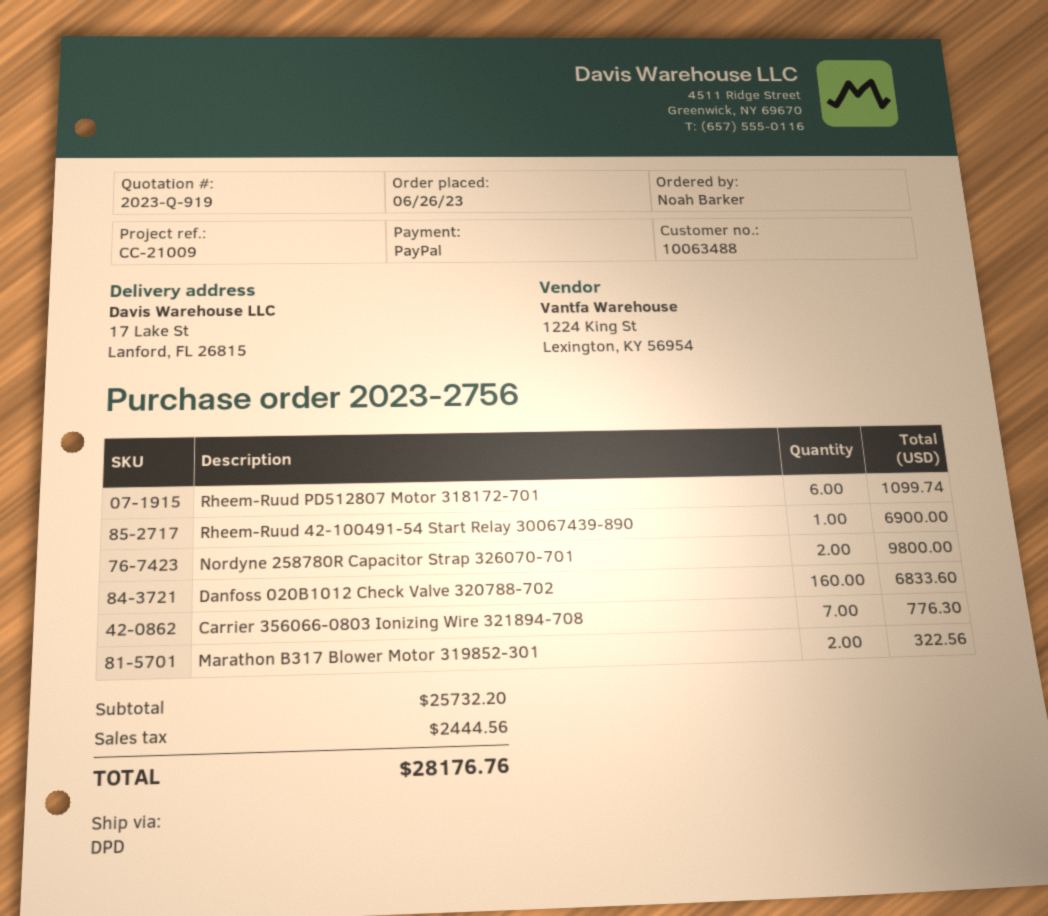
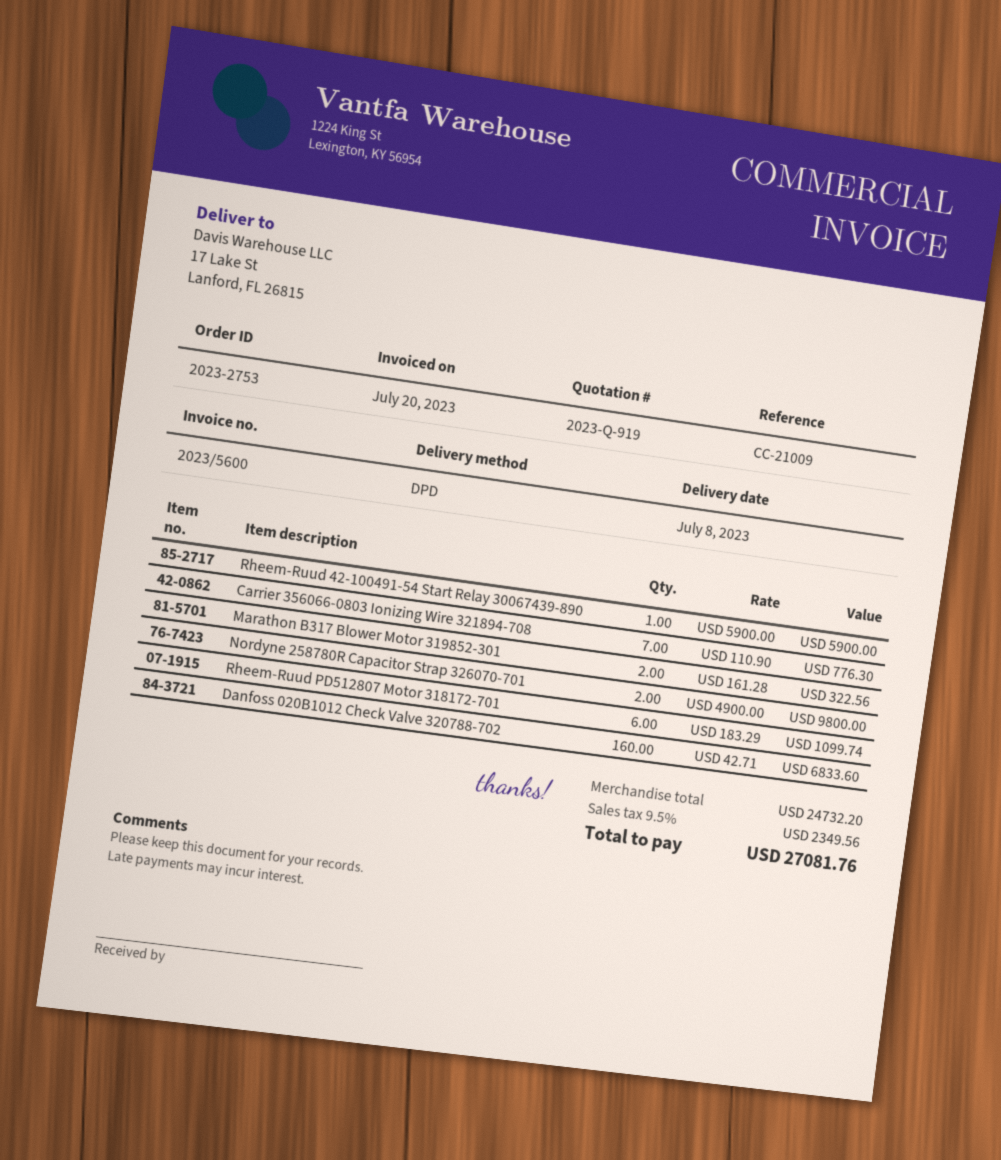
order number: 2023-2756 -> 2023-2753
Rheem-Ruud 42-100491-54 Start Relay 30067439-890: 1 for 6900.00 -> 1 for 5900.00
subtotal: 25732.20 -> 24732.20
tax: 2444.56 -> 2349.56
total: 28176.76 -> 27081.76

